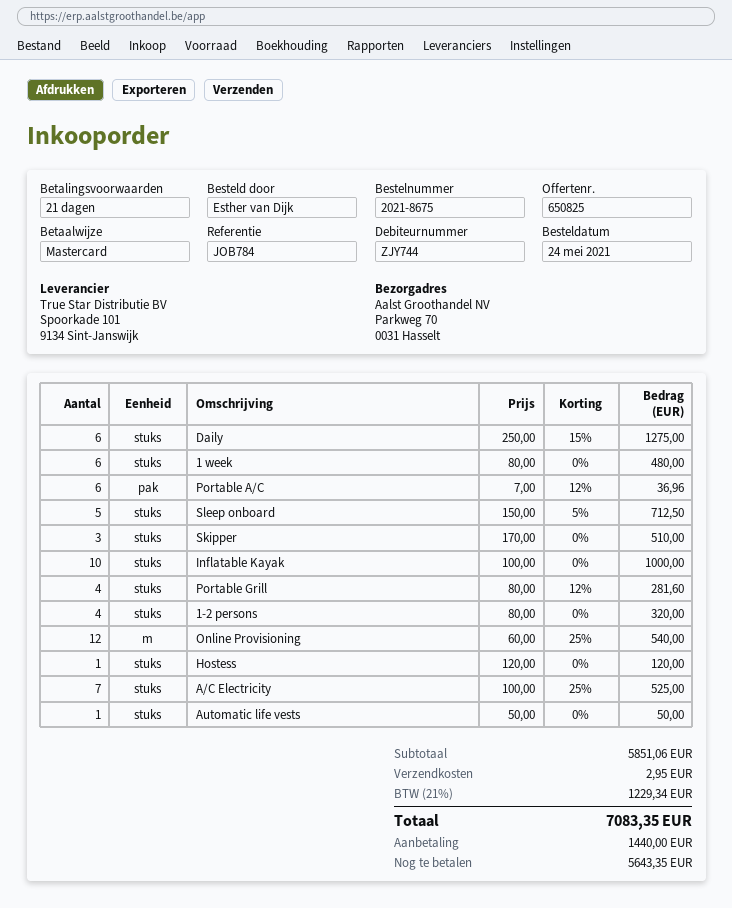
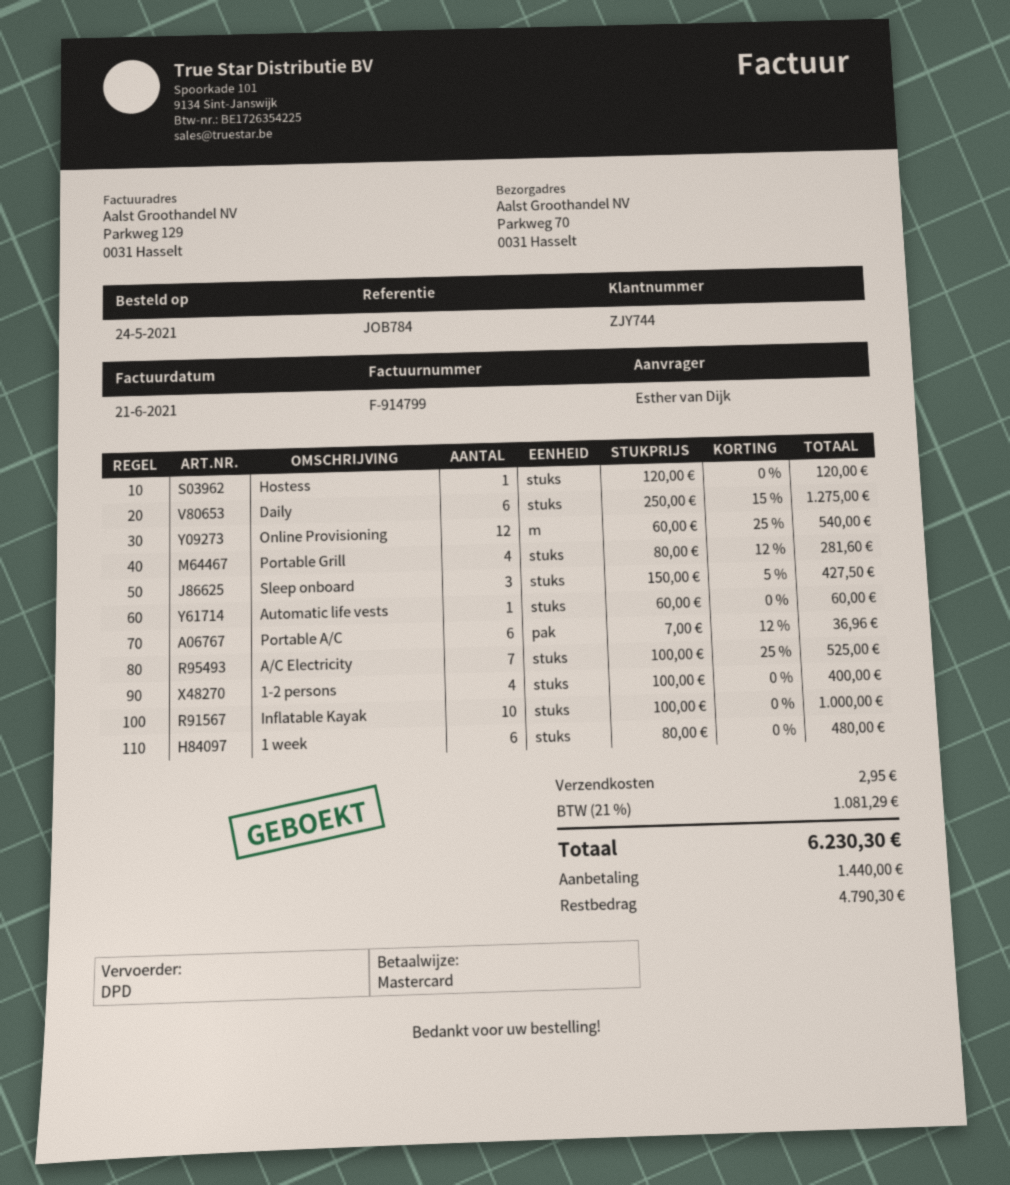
Sleep onboard: 5 x 150.00 - 5% = 712.50 -> 3 x 150.00 - 5% = 427.50
Skipper: 3 x 170.00 = 510.00 -> none
1-2 persons: 4 x 80.00 = 320.00 -> 4 x 100.00 = 400.00
Automatic life vests: 1 x 50.00 = 50.00 -> 1 x 60.00 = 60.00
tax: 21% = 1229.34 -> 21% = 1081.29
total: 7083.35 -> 6230.30
balance: 5643.35 -> 4790.30

